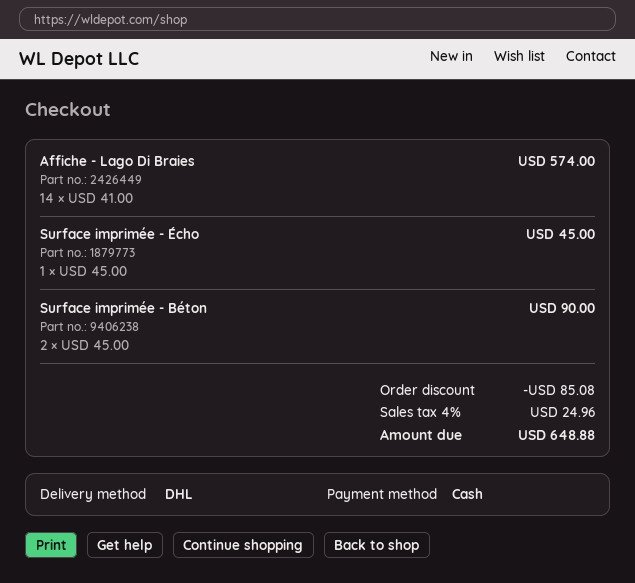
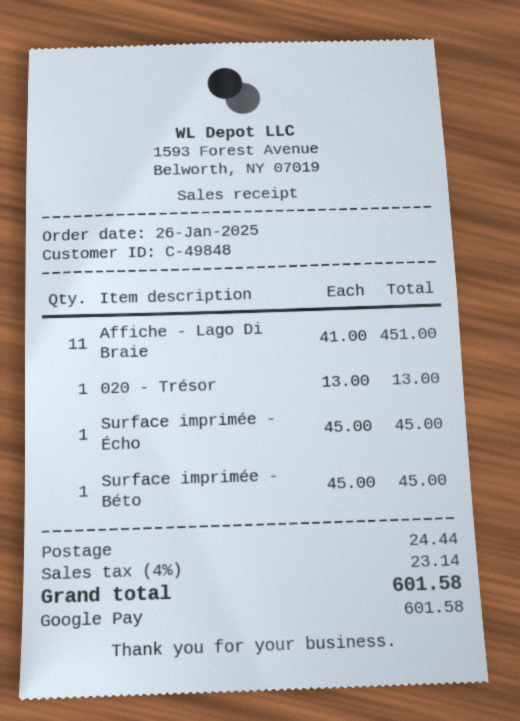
payment method: cash -> Google Pay
Affiche - Lago Di Braies: 14 x 41.00 = 574.00 -> 11 x 41.00 = 451.00
Surface imprimée - Béton: 2 x 45.00 = 90.00 -> 1 x 45.00 = 45.00
020 - Trésor: none -> 1 x 13.00 = 13.00
discount: 85.08 -> none
shipping: none -> 24.44
tax: 4% = 24.96 -> 4% = 23.14
total: 648.88 -> 601.58

